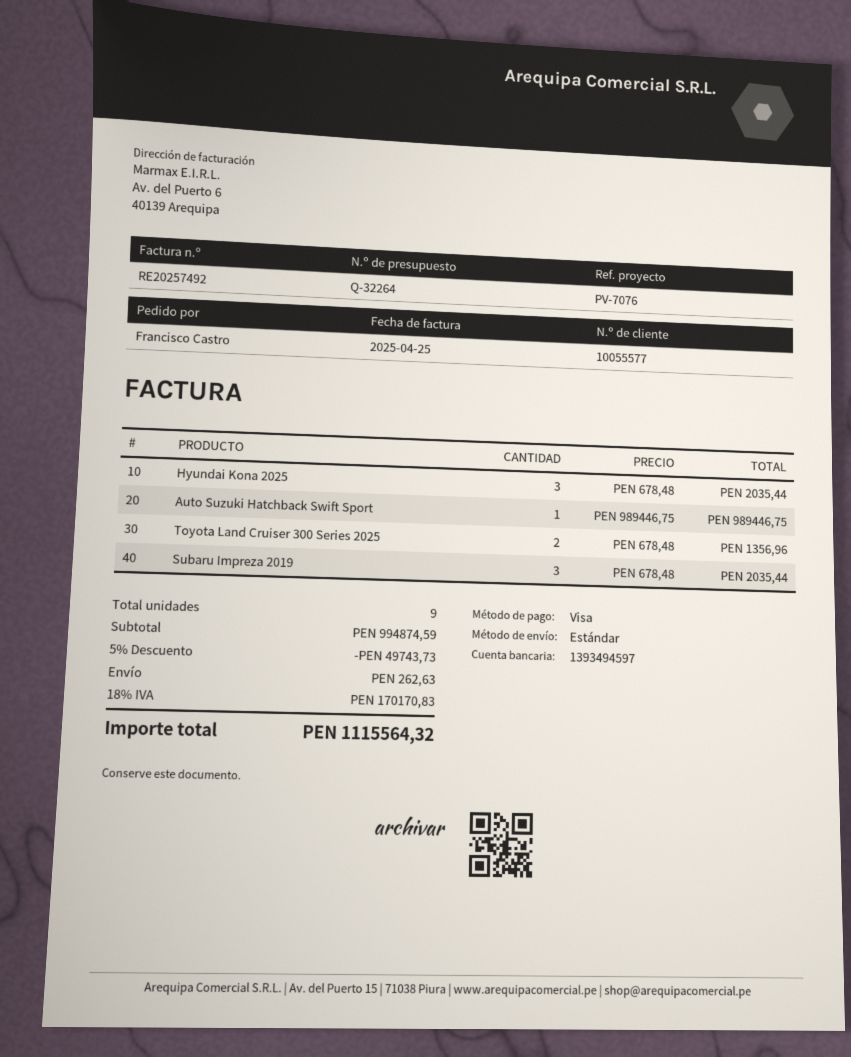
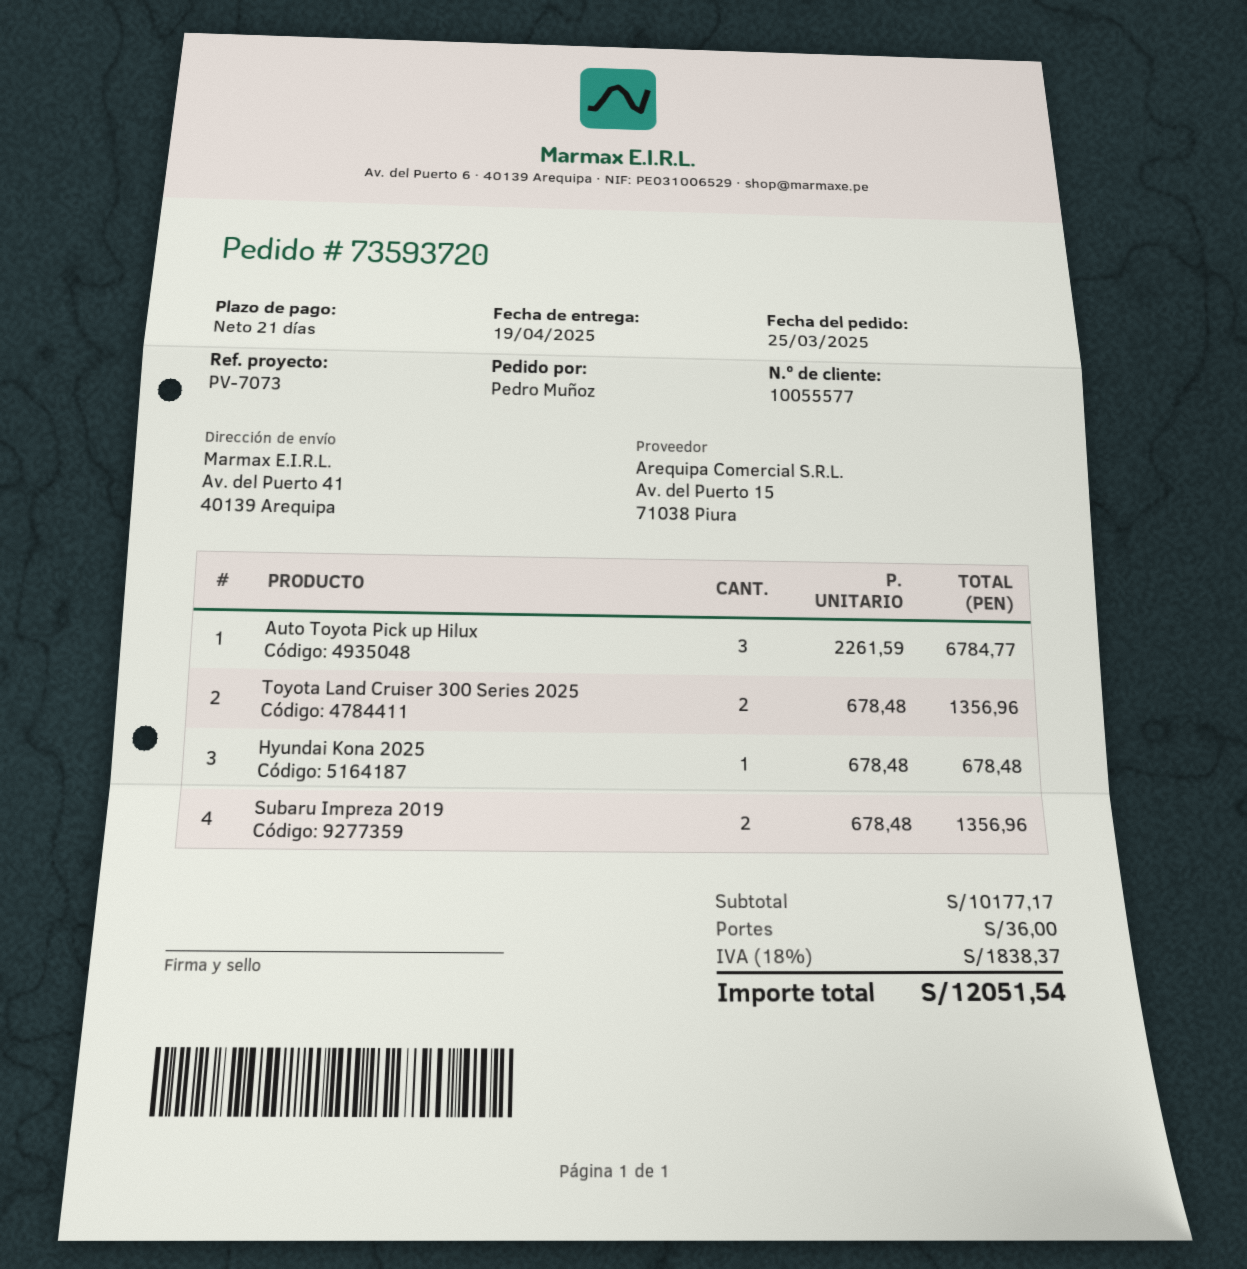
reference: PV-7076 -> PV-7073
ordered by: Francisco Castro -> Pedro Muñoz
Hyundai Kona 2025: 3 x 678.48 = 2035.44 -> 1 x 678.48 = 678.48
Auto Suzuki Hatchback Swift Sport: 1 x 989446.75 = 989446.75 -> none
Subaru Impreza 2019: 3 x 678.48 = 2035.44 -> 2 x 678.48 = 1356.96
Auto Toyota Pick up Hilux: none -> 3 x 2261.59 = 6784.77
subtotal: 994874.59 -> 10177.17
discount: 5% = 49743.73 -> none
shipping: 262.63 -> 36.00
tax: 18% = 170170.83 -> 18% = 1838.37
total: 1115564.32 -> 12051.54

